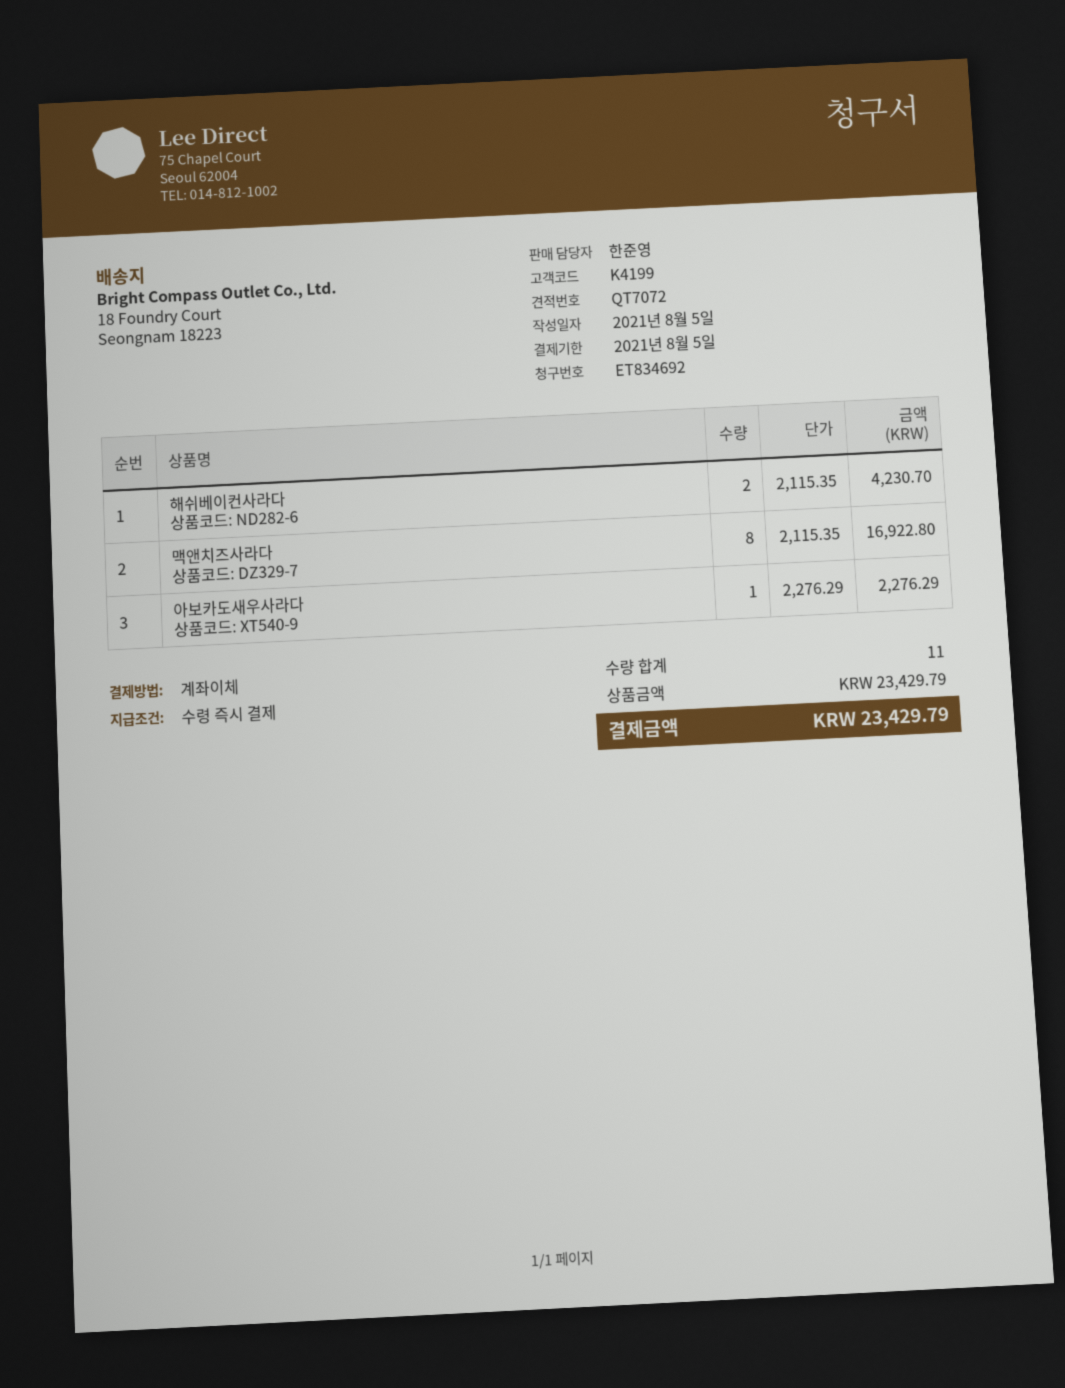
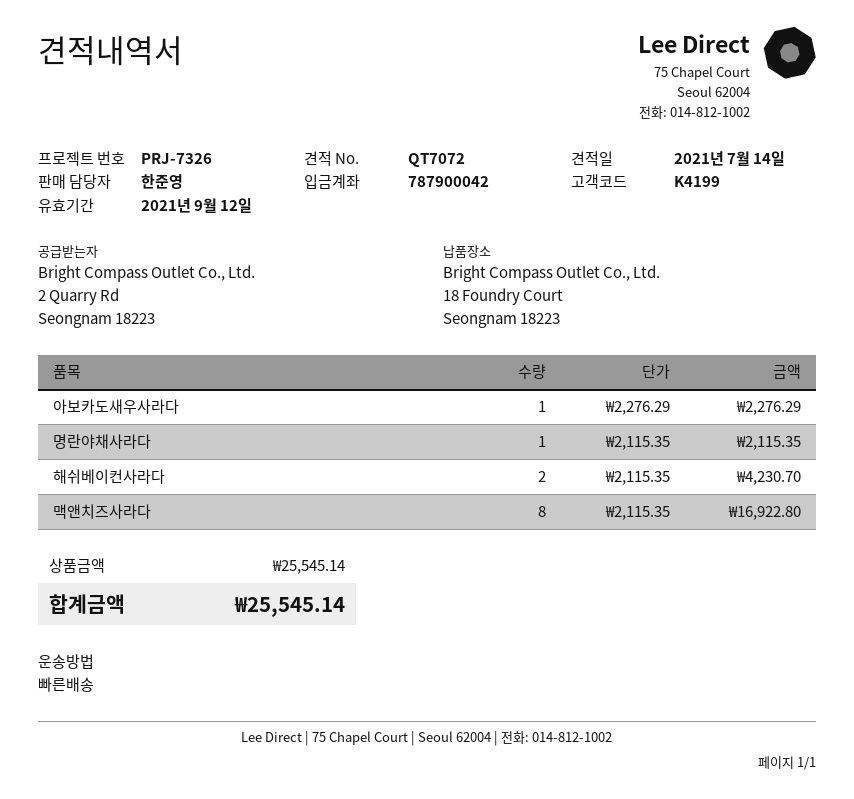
명란야채사라다: none -> 1 x 2115.35 = 2115.35
subtotal: 23429.79 -> 25545.14
total: 23429.79 -> 25545.14

